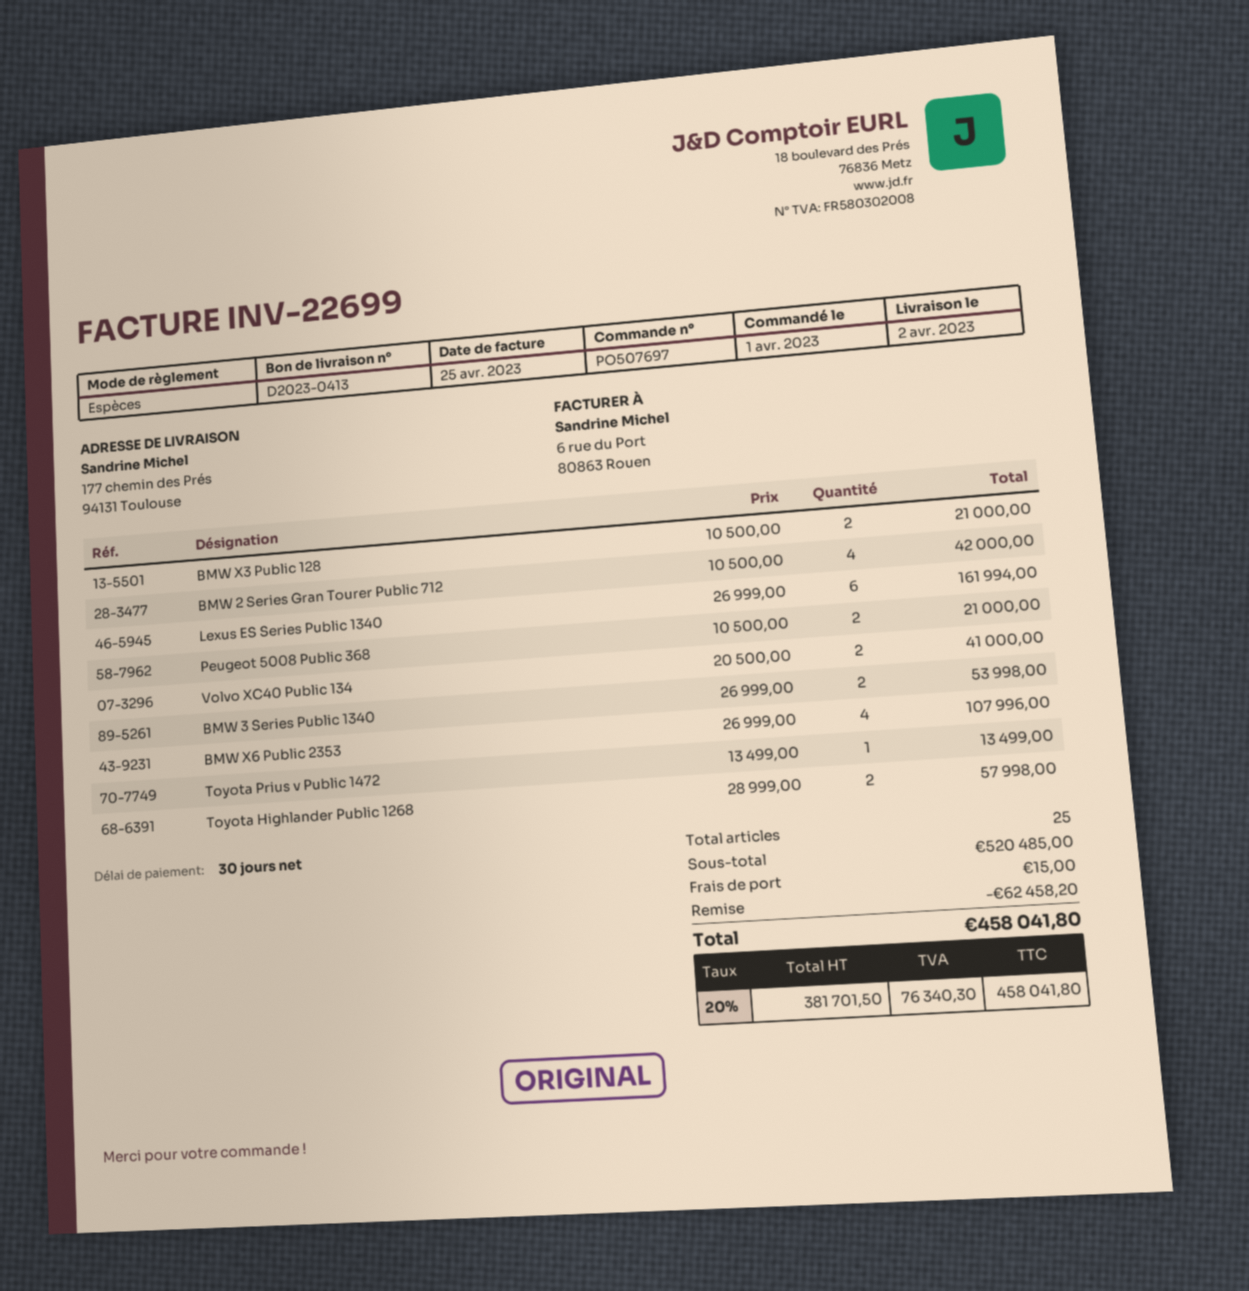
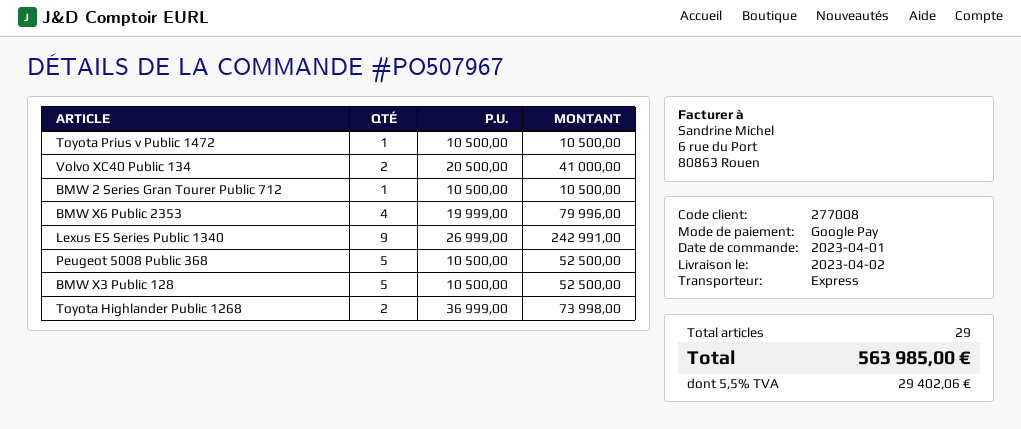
order number: PO507697 -> PO507967
payment method: cash -> Google Pay
BMW X3 Public 128: 2 x 10500.00 = 21000.00 -> 5 x 10500.00 = 52500.00
BMW 2 Series Gran Tourer Public 712: 4 x 10500.00 = 42000.00 -> 1 x 10500.00 = 10500.00
Lexus ES Series Public 1340: 6 x 26999.00 = 161994.00 -> 9 x 26999.00 = 242991.00
Peugeot 5008 Public 368: 2 x 10500.00 = 21000.00 -> 5 x 10500.00 = 52500.00
BMW 3 Series Public 1340: 2 x 26999.00 = 53998.00 -> none
BMW X6 Public 2353: 4 x 26999.00 = 107996.00 -> 4 x 19999.00 = 79996.00
Toyota Prius v Public 1472: 1 x 13499.00 = 13499.00 -> 1 x 10500.00 = 10500.00
Toyota Highlander Public 1268: 2 x 28999.00 = 57998.00 -> 2 x 36999.00 = 73998.00
total quantity: 25 -> 29
discount: 62458.20 -> none
shipping: 15.00 -> none
tax: 20% = 76340.30 -> 5.5% = 29402.06
total: 458041.80 -> 563985.00

